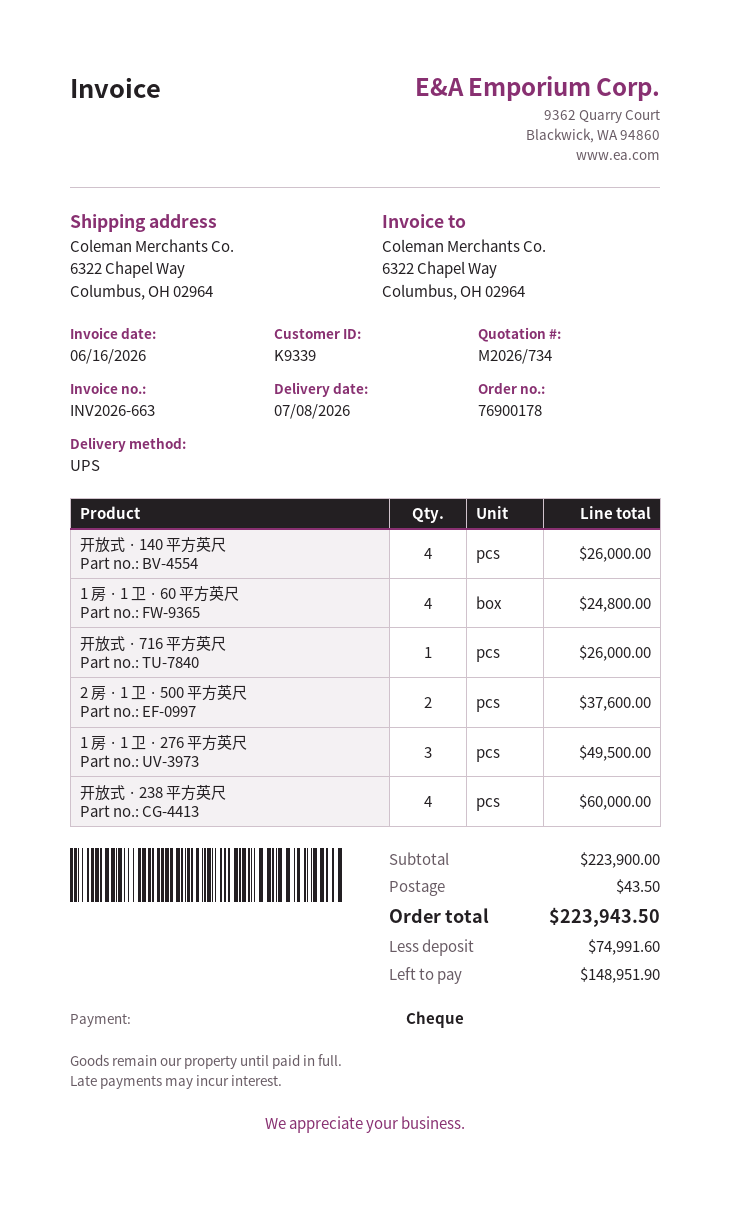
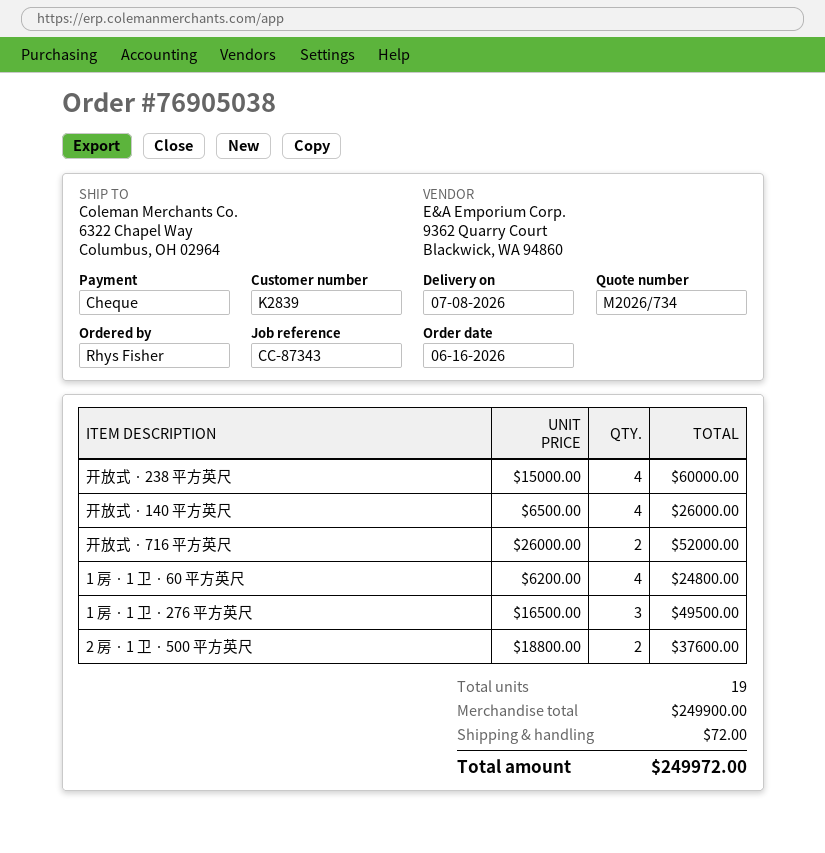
order number: 76900178 -> 76905038
customer number: K9339 -> K2839
开放式 · 716 平方英尺: 1 for 26000.00 -> 2 for 52000.00
subtotal: 223900.00 -> 249900.00
shipping: 43.50 -> 72.00
total: 223943.50 -> 249972.00

